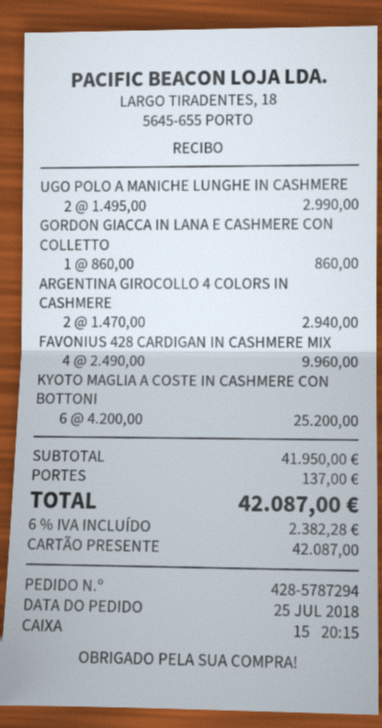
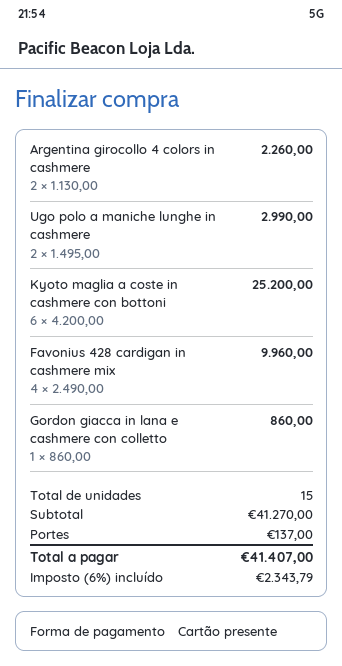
ARGENTINA GIROCOLLO 4 COLORS IN CASHMERE: 2 x 1470.00 = 2940.00 -> 2 x 1130.00 = 2260.00
subtotal: 41950.00 -> 41270.00
tax: 6% = 2382.28 -> 6% = 2343.79
total: 42087.00 -> 41407.00

